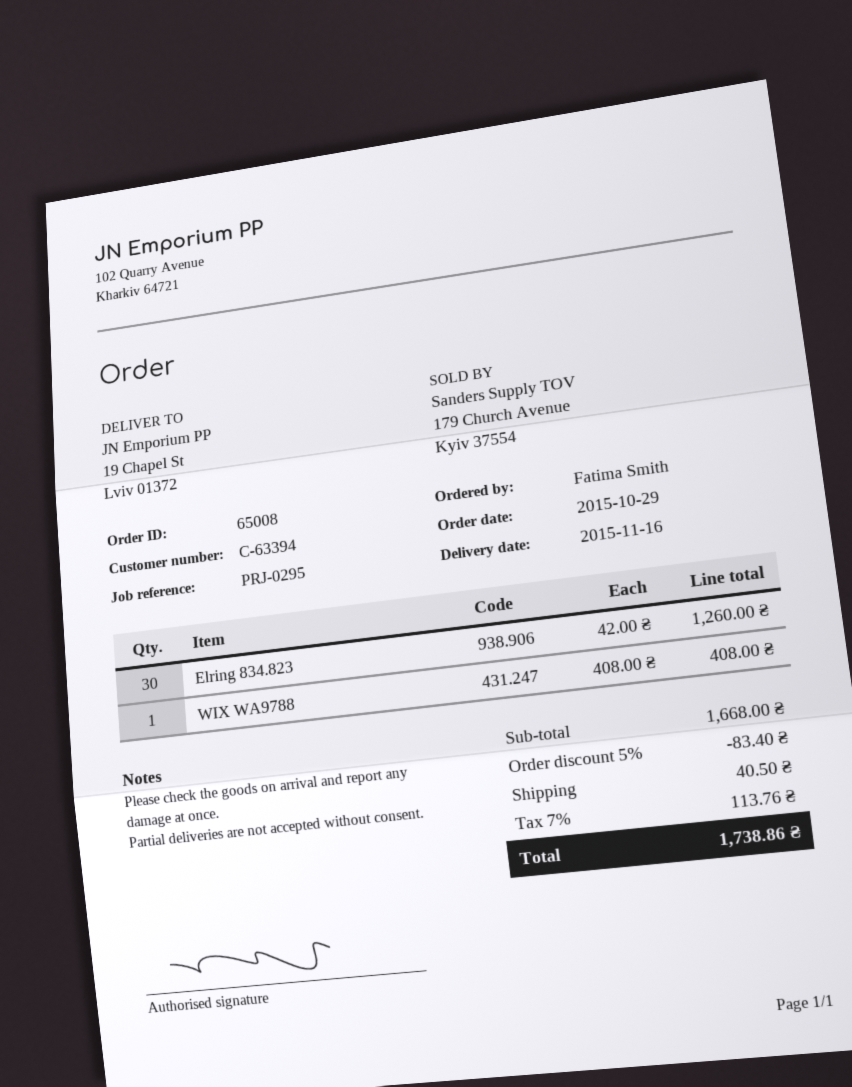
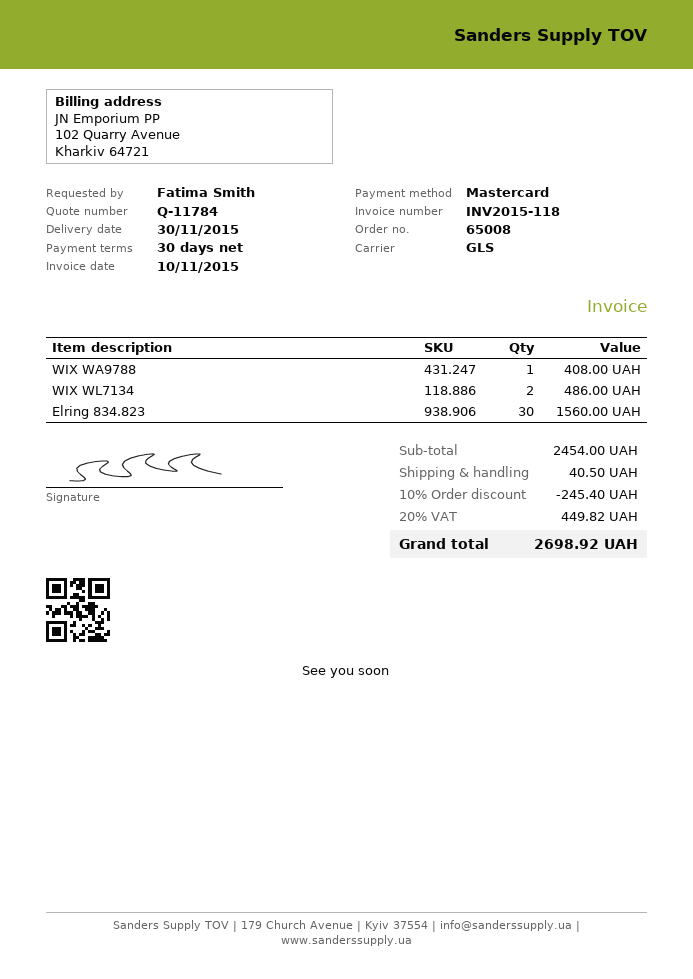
delivery date: 2015-11-16 -> 2015-11-30
Elring 834.823: 30 for 1260.00 -> 30 for 1560.00
WIX WL7134: none -> 2 for 486.00
subtotal: 1668.00 -> 2454.00
discount: 5% = 83.40 -> 10% = 245.40
tax: 7% = 113.76 -> 20% = 449.82
total: 1738.86 -> 2698.92

